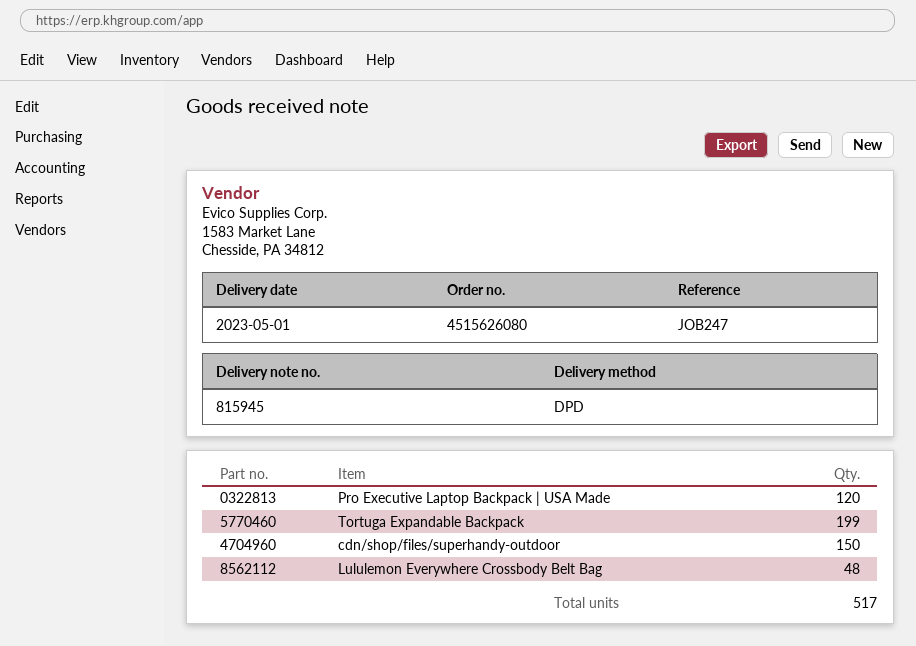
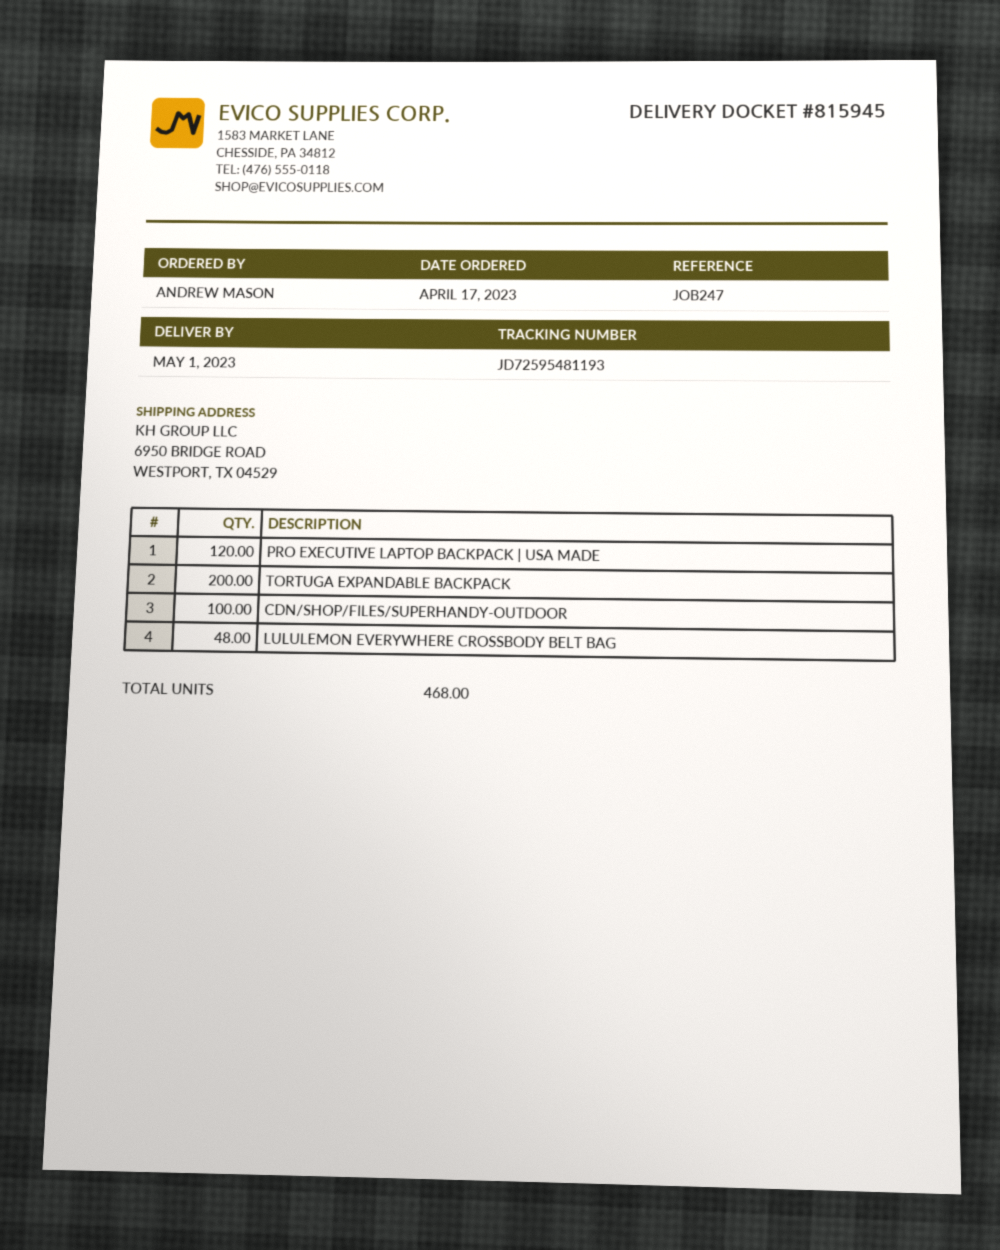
Tortuga Expandable Backpack: 199 -> 200
cdn/shop/files/superhandy-outdoor: 150 -> 100
total quantity: 517 -> 468

